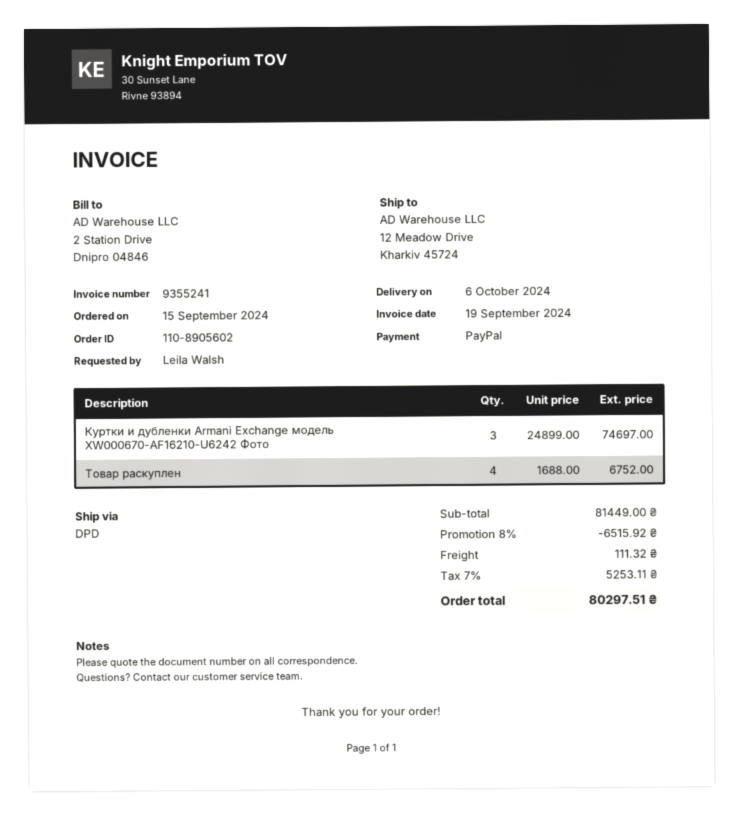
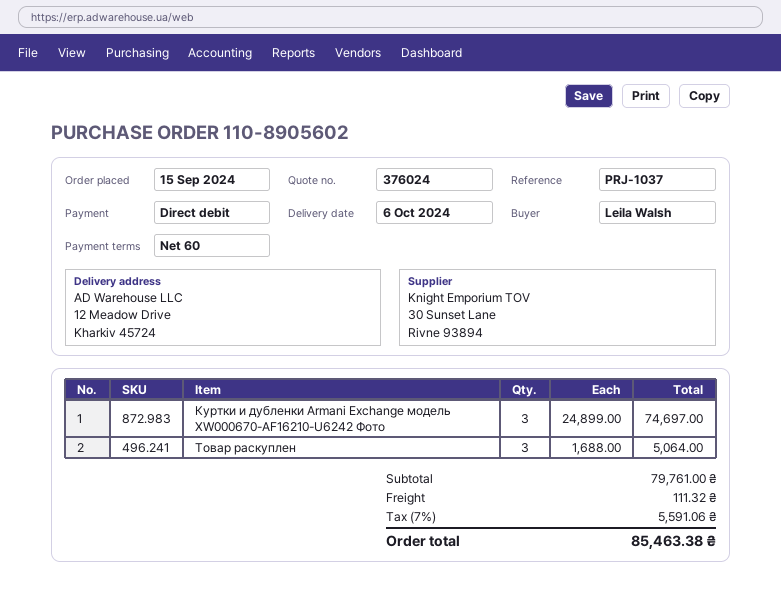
payment method: PayPal -> direct debit
Товар раскуплен: 4 x 1688.00 = 6752.00 -> 3 x 1688.00 = 5064.00
subtotal: 81449.00 -> 79761.00
discount: 8% = 6515.92 -> none
tax: 7% = 5253.11 -> 7% = 5591.06
total: 80297.51 -> 85463.38

